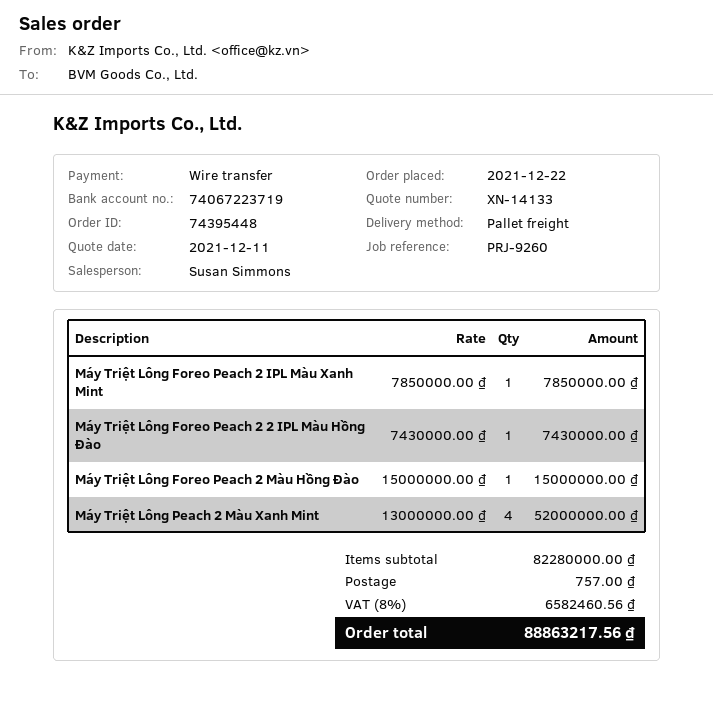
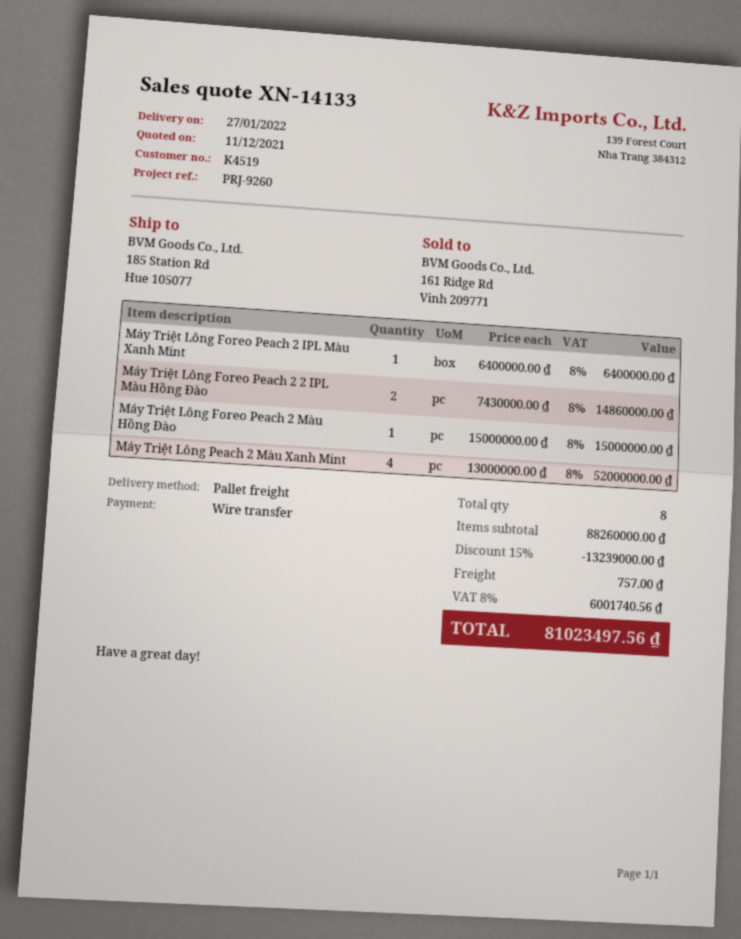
Máy Triệt Lông Foreo Peach 2 IPL Màu Xanh Mint: 1 x 7850000.00 = 7850000.00 -> 1 x 6400000.00 = 6400000.00
Máy Triệt Lông Foreo Peach 2 2 IPL Màu Hồng Đào: 1 x 7430000.00 = 7430000.00 -> 2 x 7430000.00 = 14860000.00
subtotal: 82280000.00 -> 88260000.00
discount: none -> 15% = 13239000.00
tax: 8% = 6582460.56 -> 8% = 6001740.56
total: 88863217.56 -> 81023497.56

